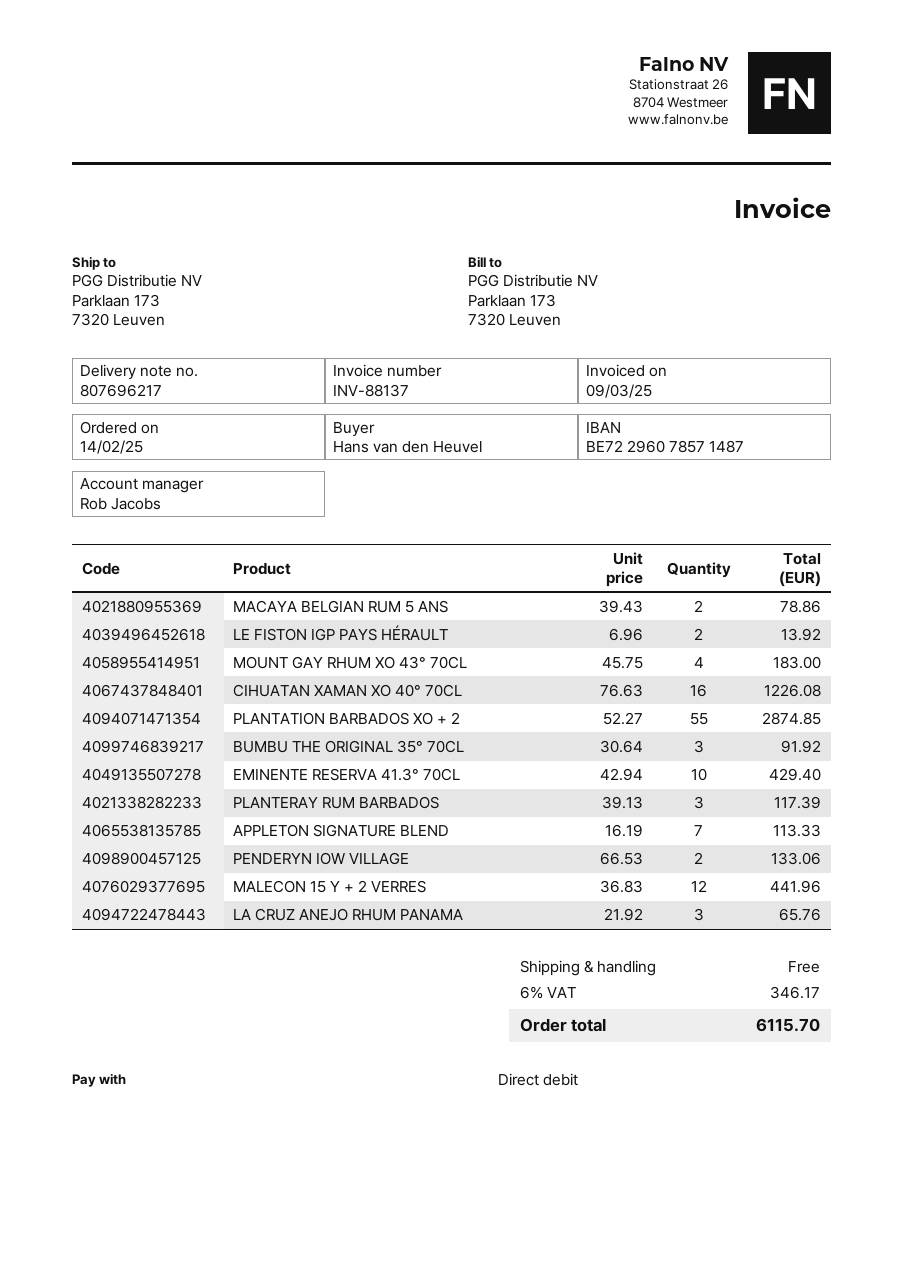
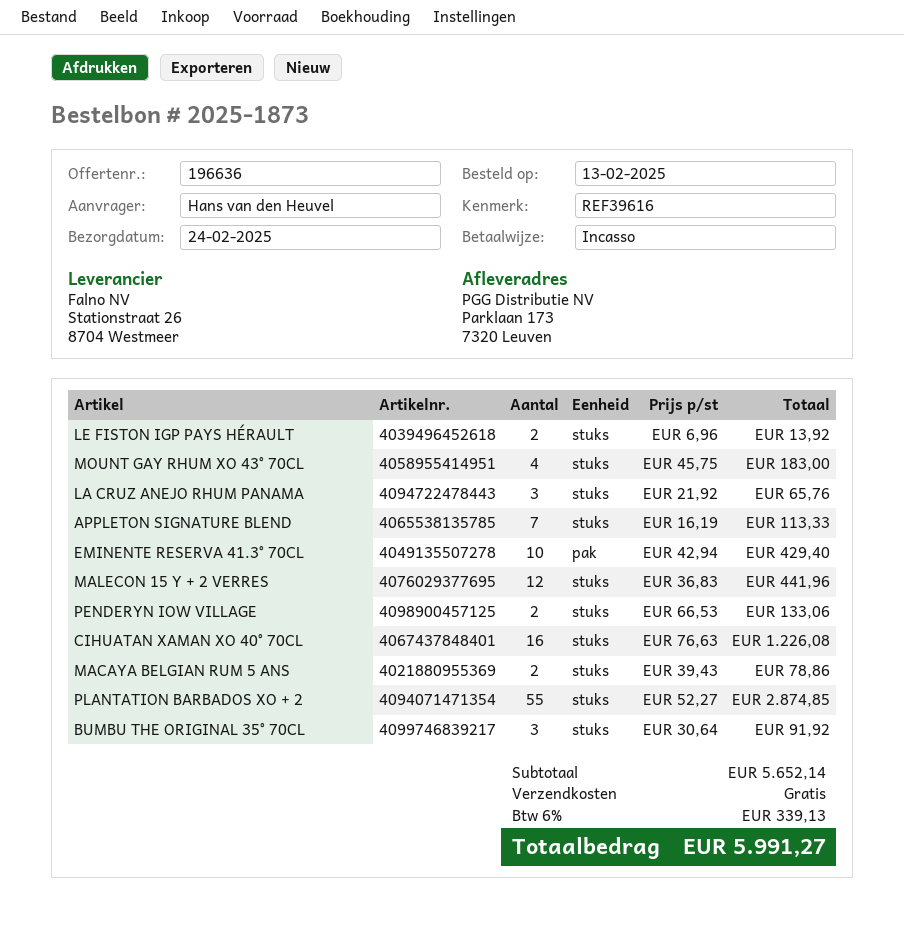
order date: 2025-02-14 -> 2025-02-13
PLANTERAY RUM BARBADOS: 3 x 39.13 = 117.39 -> none
tax: 6% = 346.17 -> 6% = 339.13
total: 6115.70 -> 5991.27

